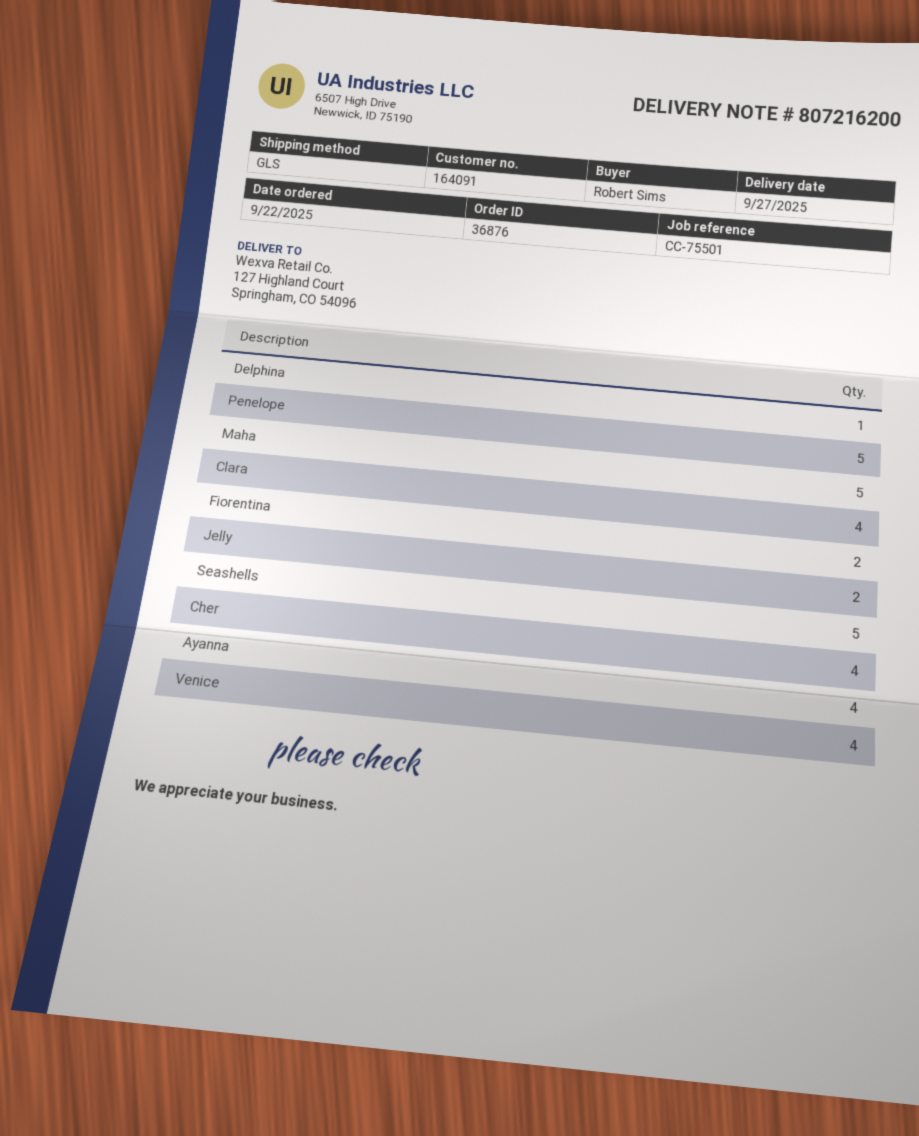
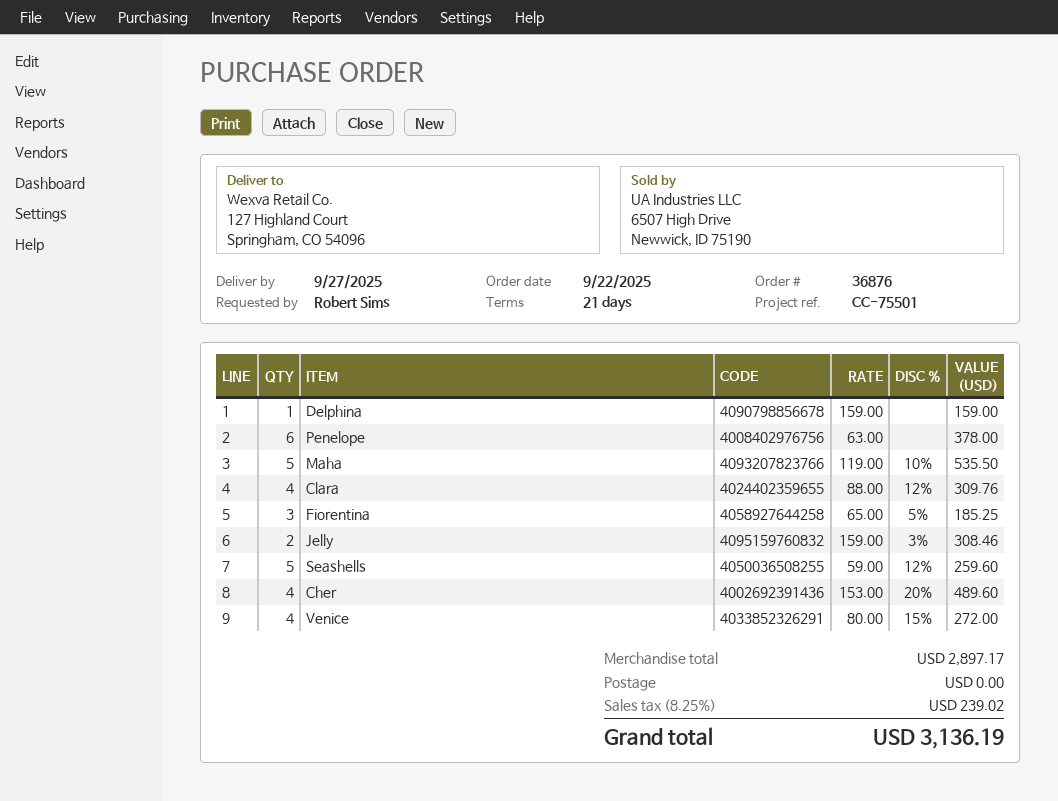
Penelope: 5 -> 6
Fiorentina: 2 -> 3
Ayanna: 4 -> none

